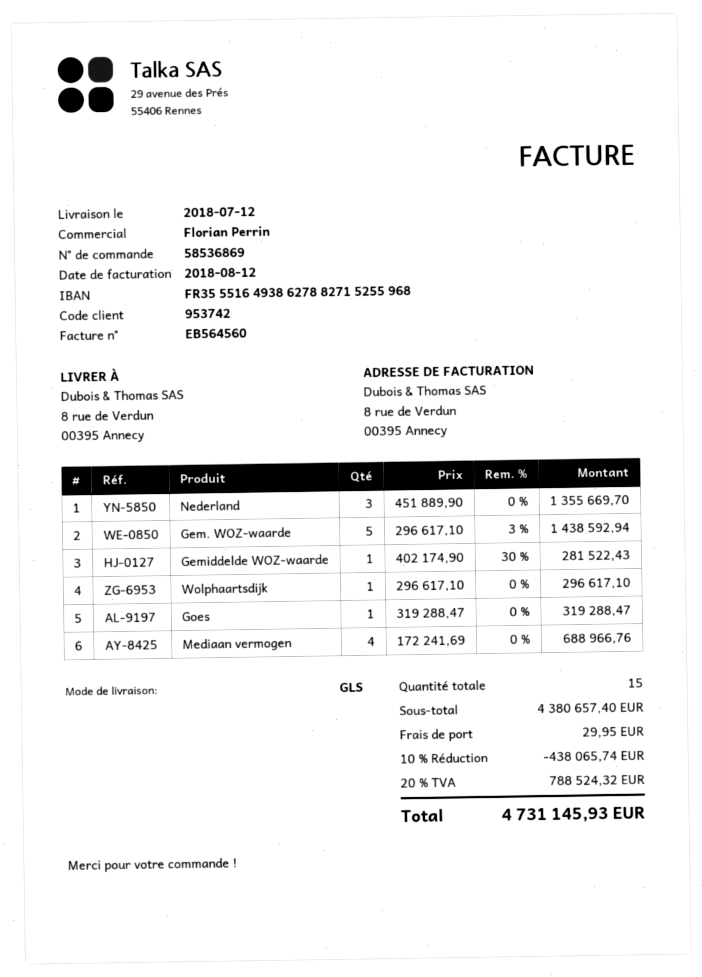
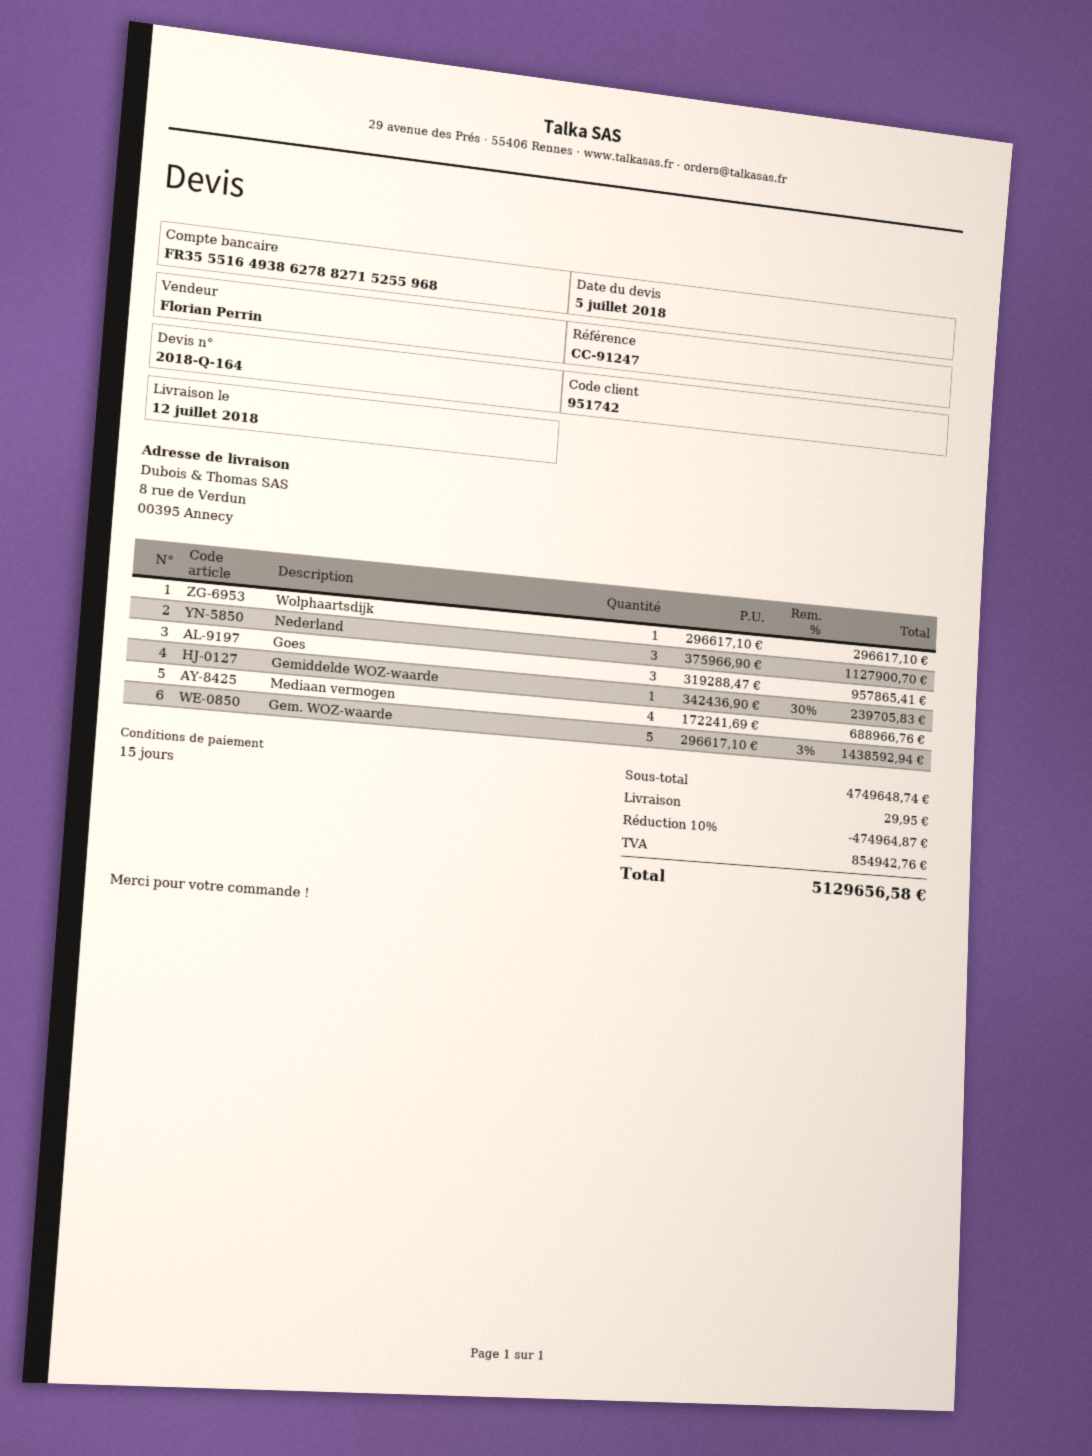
customer number: 953742 -> 951742
Nederland: 3 x 451889.90 = 1355669.70 -> 3 x 375966.90 = 1127900.70
Gemiddelde WOZ-waarde: 1 x 402174.90 - 30% = 281522.43 -> 1 x 342436.90 - 30% = 239705.83
Goes: 1 x 319288.47 = 319288.47 -> 3 x 319288.47 = 957865.41
subtotal: 4380657.40 -> 4749648.74
discount: 10% = 438065.74 -> 10% = 474964.87
tax: 788524.32 -> 854942.76
total: 4731145.93 -> 5129656.58

